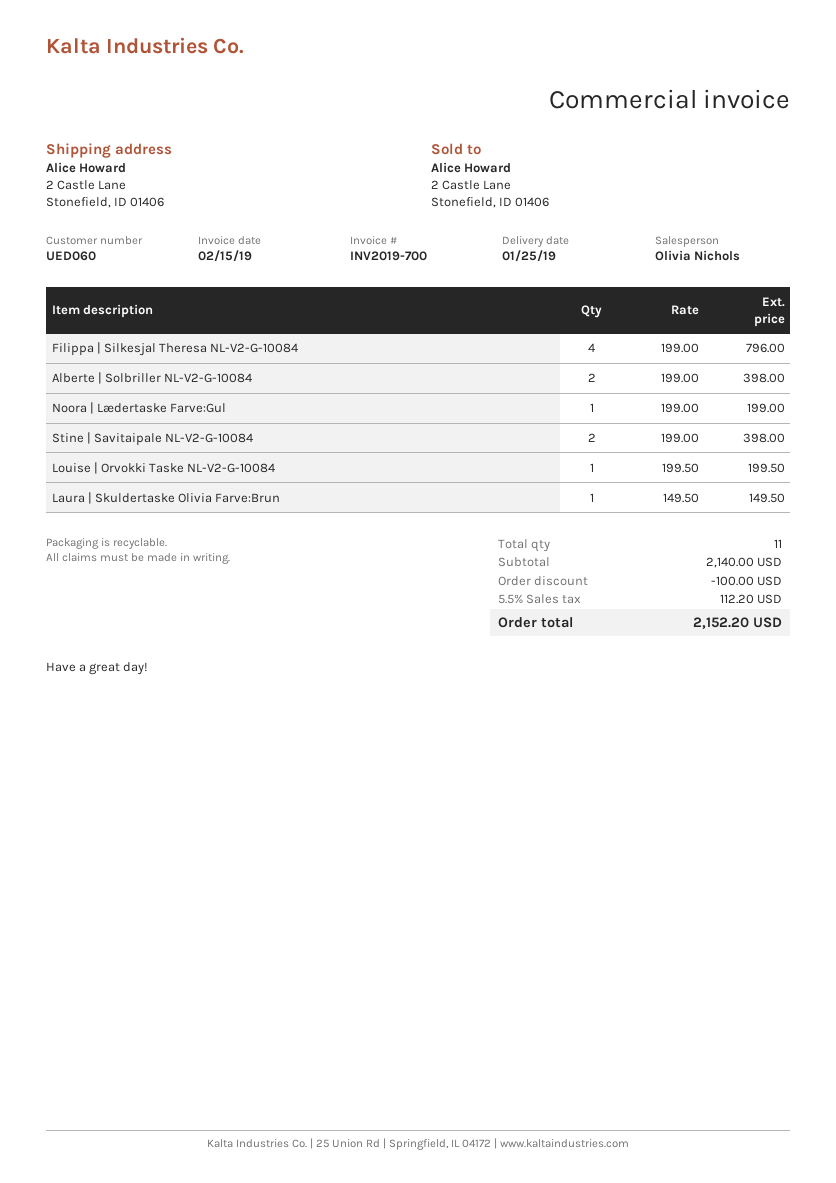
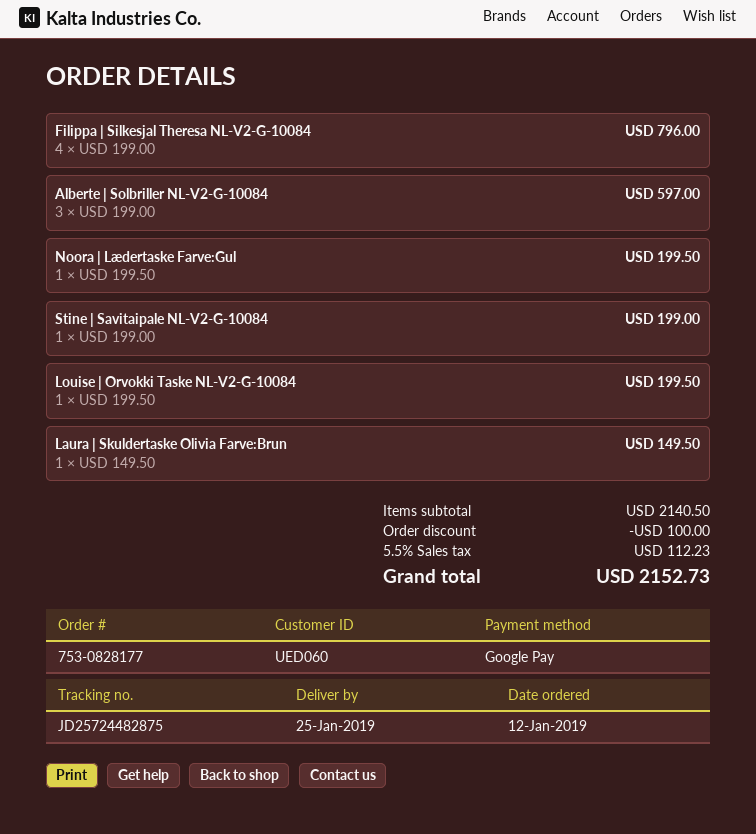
Alberte | Solbriller NL-V2-G-10084: 2 x 199.00 = 398.00 -> 3 x 199.00 = 597.00
Noora | Lædertaske Farve:Gul: 1 x 199.00 = 199.00 -> 1 x 199.50 = 199.50
Stine | Savitaipale NL-V2-G-10084: 2 x 199.00 = 398.00 -> 1 x 199.00 = 199.00
subtotal: 2140.00 -> 2140.50
tax: 5.5% = 112.20 -> 5.5% = 112.23
total: 2152.20 -> 2152.73

